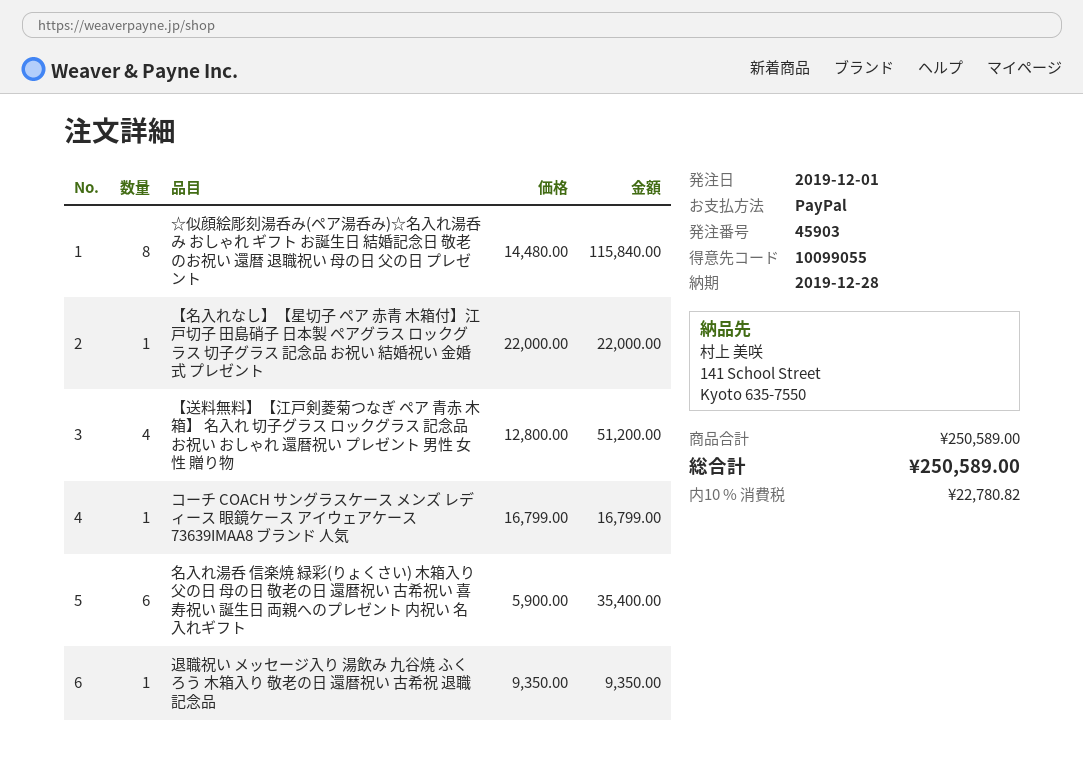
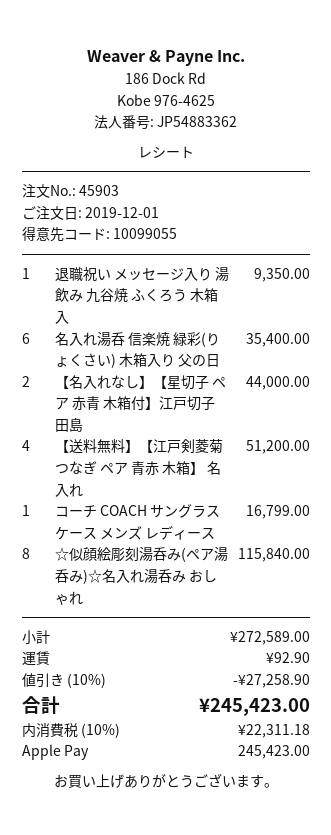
payment method: PayPal -> Apple Pay
【名入れなし】【星切子 ペア 赤青 木箱付】江戸切子 田島硝子 日本製 ペアグラス ロックグラス 切子グラス 記念品 お祝い 結婚祝い 金婚式 プレゼント: 1 for 22000.00 -> 2 for 44000.00
subtotal: 250589.00 -> 272589.00
discount: none -> 10% = 27258.90
shipping: none -> 92.90
tax: 10% = 22780.82 -> 10% = 22311.18
total: 250589.00 -> 245423.00

